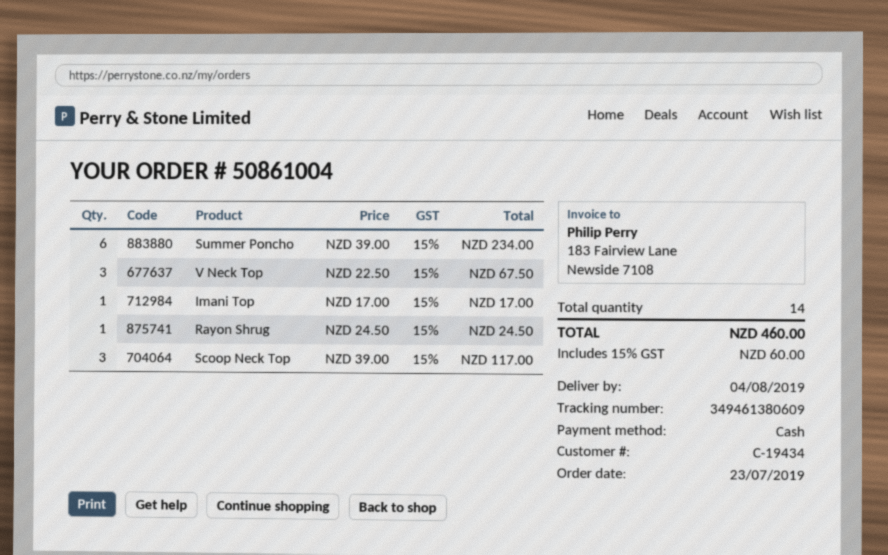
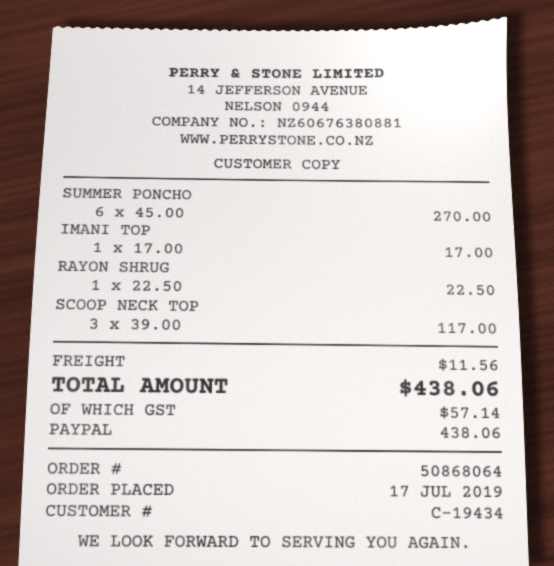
order number: 50861004 -> 50868064
order date: 2019-07-23 -> 2019-07-17
payment method: cash -> PayPal
Summer Poncho: 6 x 39.00 = 234.00 -> 6 x 45.00 = 270.00
V Neck Top: 3 x 22.50 = 67.50 -> none
Rayon Shrug: 1 x 24.50 = 24.50 -> 1 x 22.50 = 22.50
shipping: none -> 11.56
tax: 60.00 -> 57.14
total: 460.00 -> 438.06

